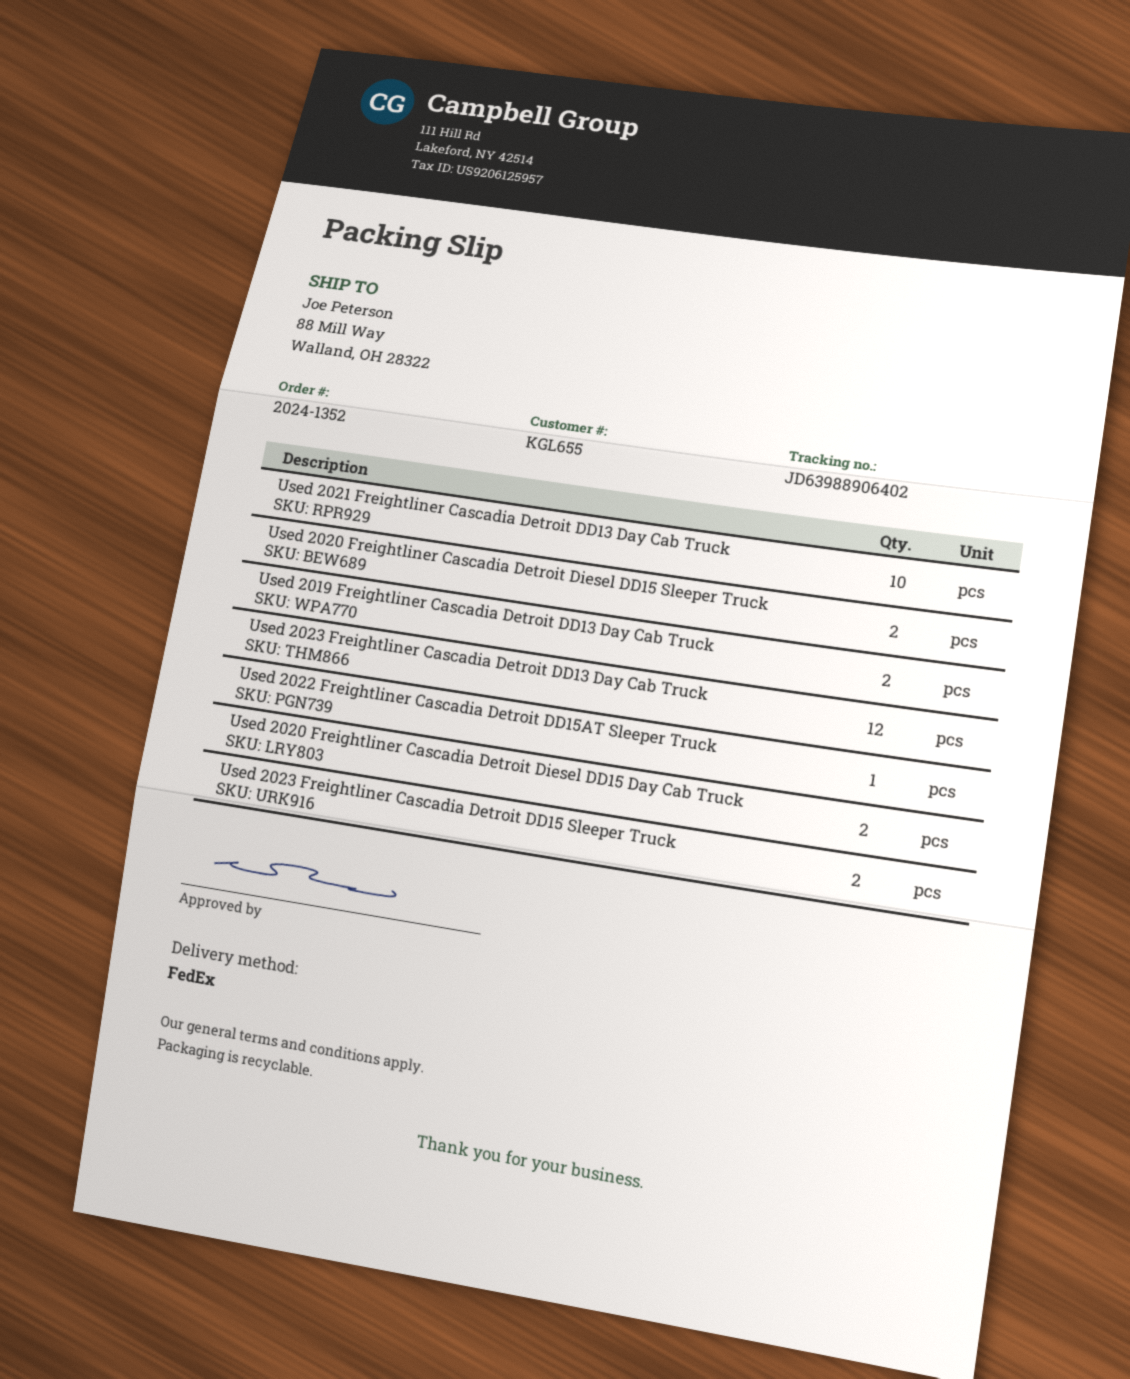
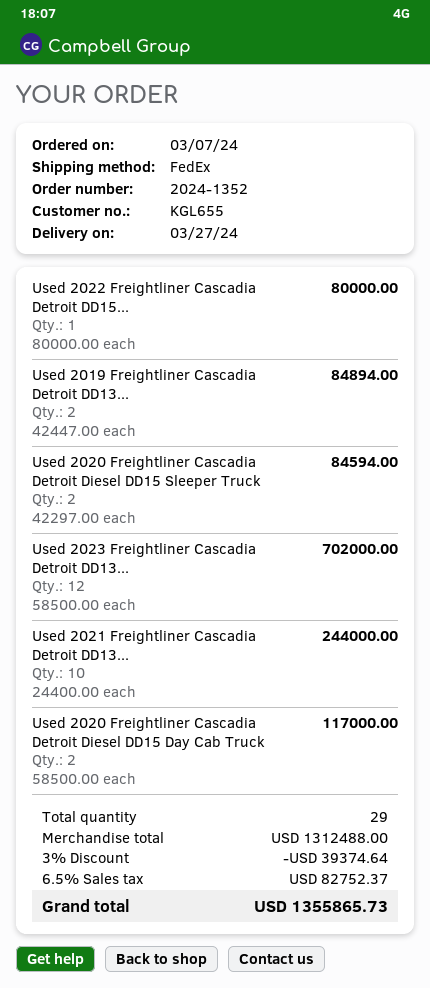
Used 2023 Freightliner Cascadia Detroit DD15 Sleeper Truck: 2 -> none

